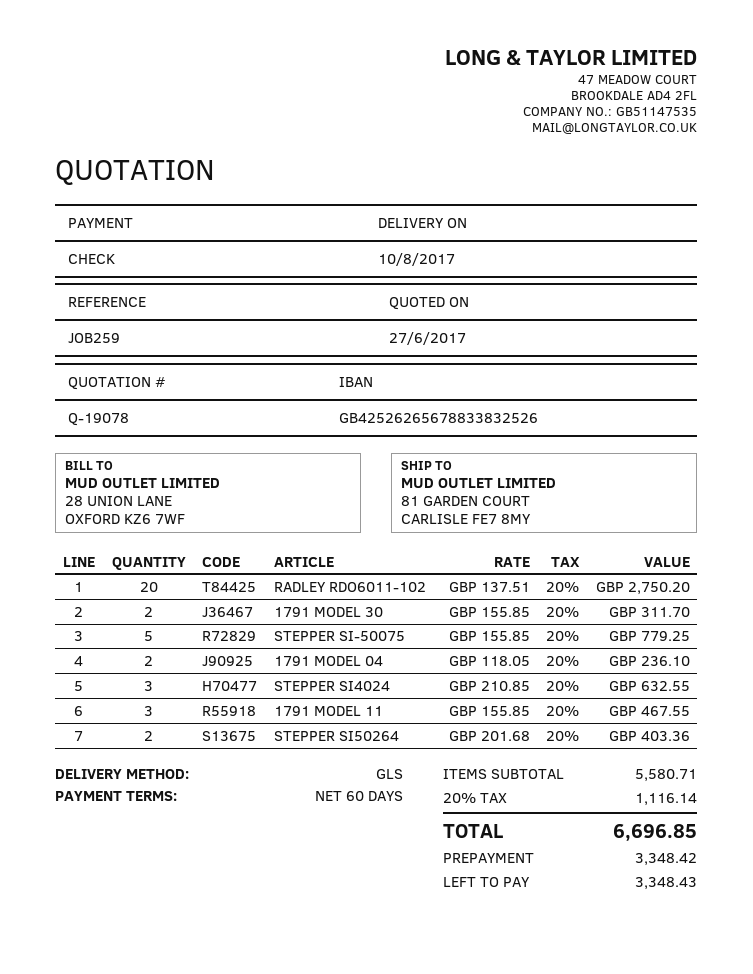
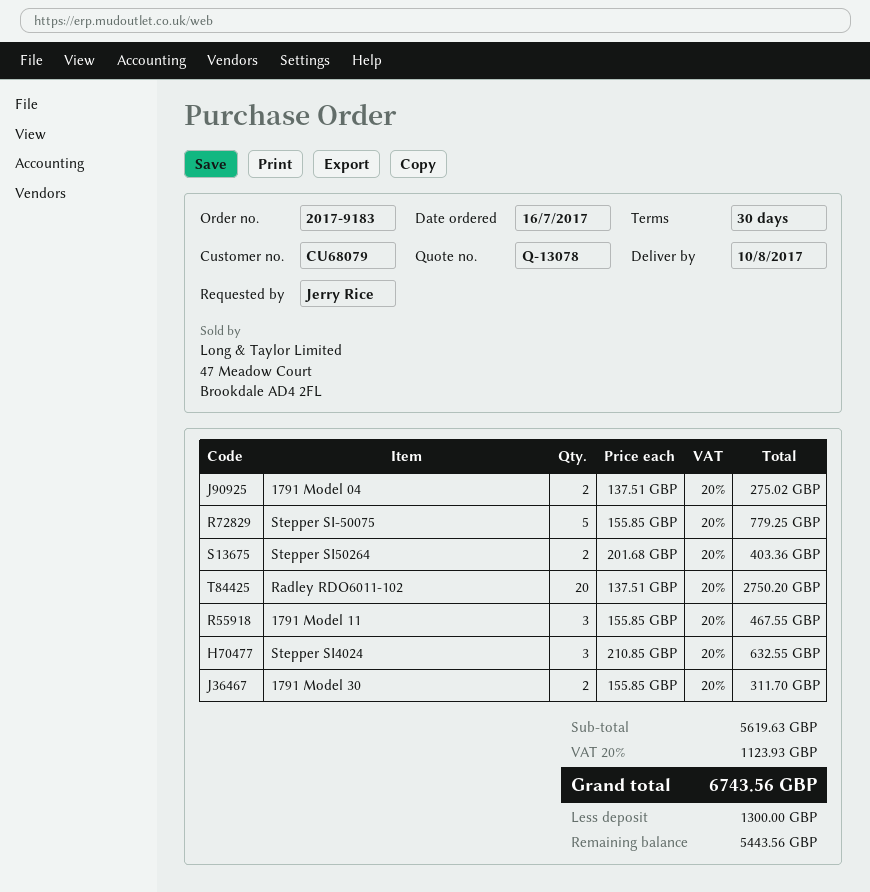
quote number: Q-19078 -> Q-13078
payment terms: 60 days -> 30 days
1791 MODEL 04: 2 x 118.05 = 236.10 -> 2 x 137.51 = 275.02
subtotal: 5580.71 -> 5619.63
tax: 20% = 1116.14 -> 20% = 1123.93
total: 6696.85 -> 6743.56
deposit: 3348.42 -> 1300.00
balance: 3348.43 -> 5443.56

